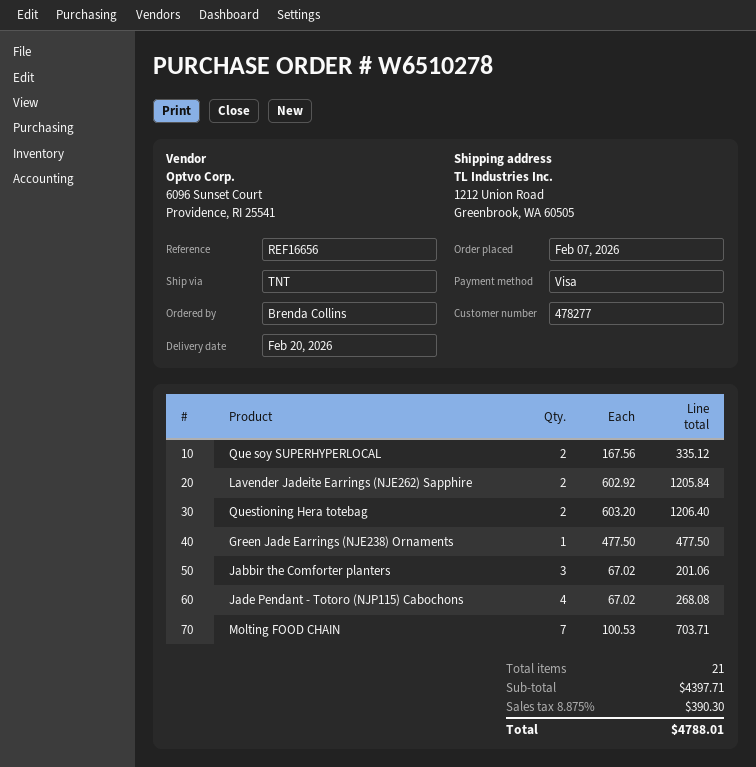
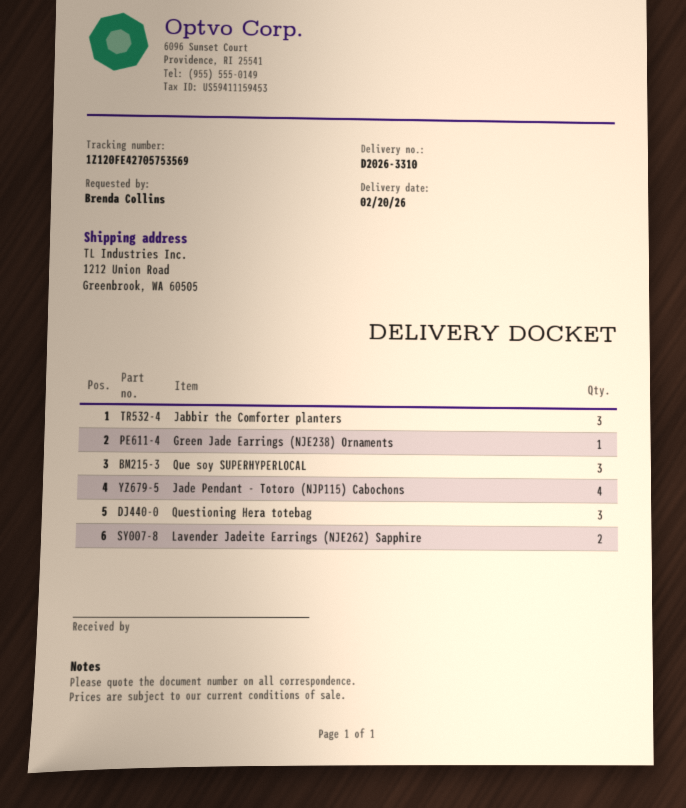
Que soy SUPERHYPERLOCAL: 2 -> 3
Questioning Hera totebag: 2 -> 3
Molting FOOD CHAIN: 7 -> none

